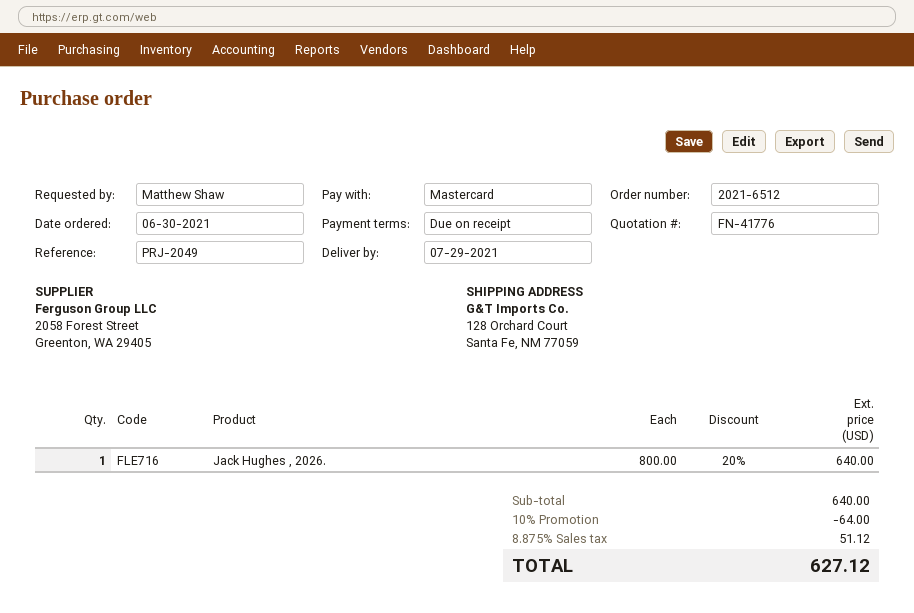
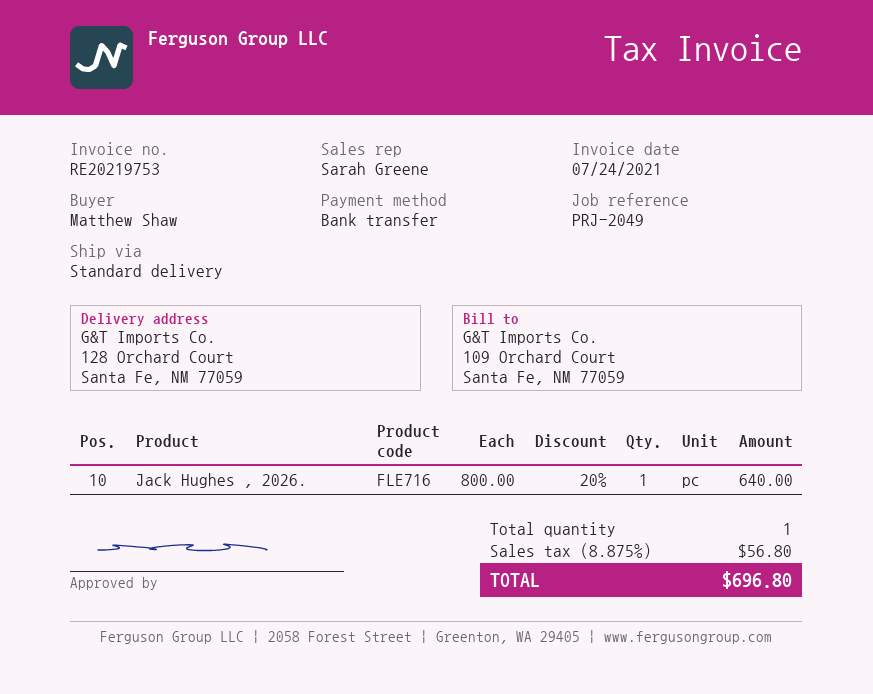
payment method: Mastercard -> bank transfer
discount: 10% = 64.00 -> none
tax: 8.875% = 51.12 -> 8.875% = 56.80
total: 627.12 -> 696.80

